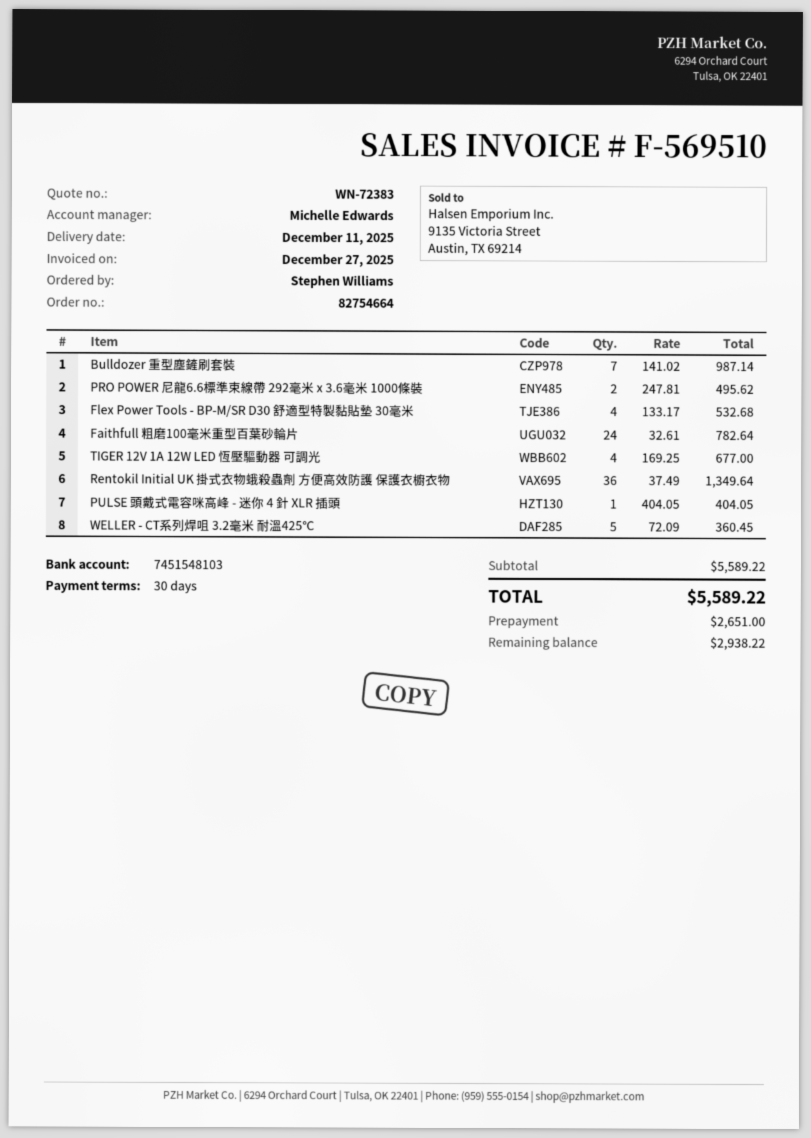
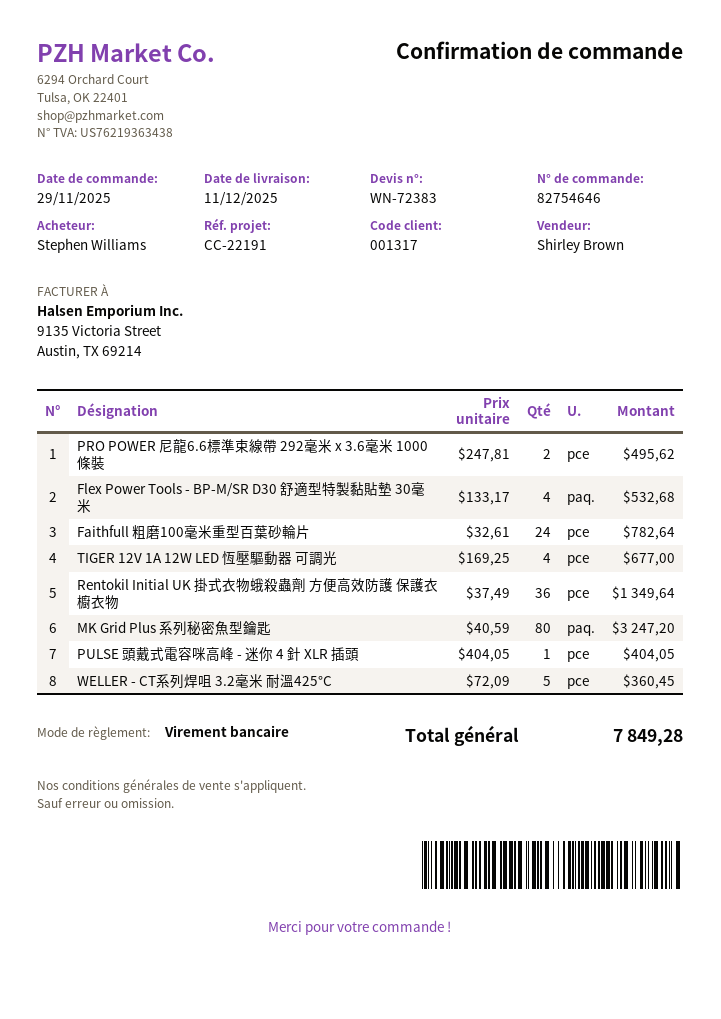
order number: 82754664 -> 82754646
sales rep: Michelle Edwards -> Shirley Brown
Bulldozer 重型塵鏟刷套裝: 7 x 141.02 = 987.14 -> none
MK Grid Plus 系列秘密魚型鑰匙: none -> 80 x 40.59 = 3247.20
total: 5589.22 -> 7849.28

